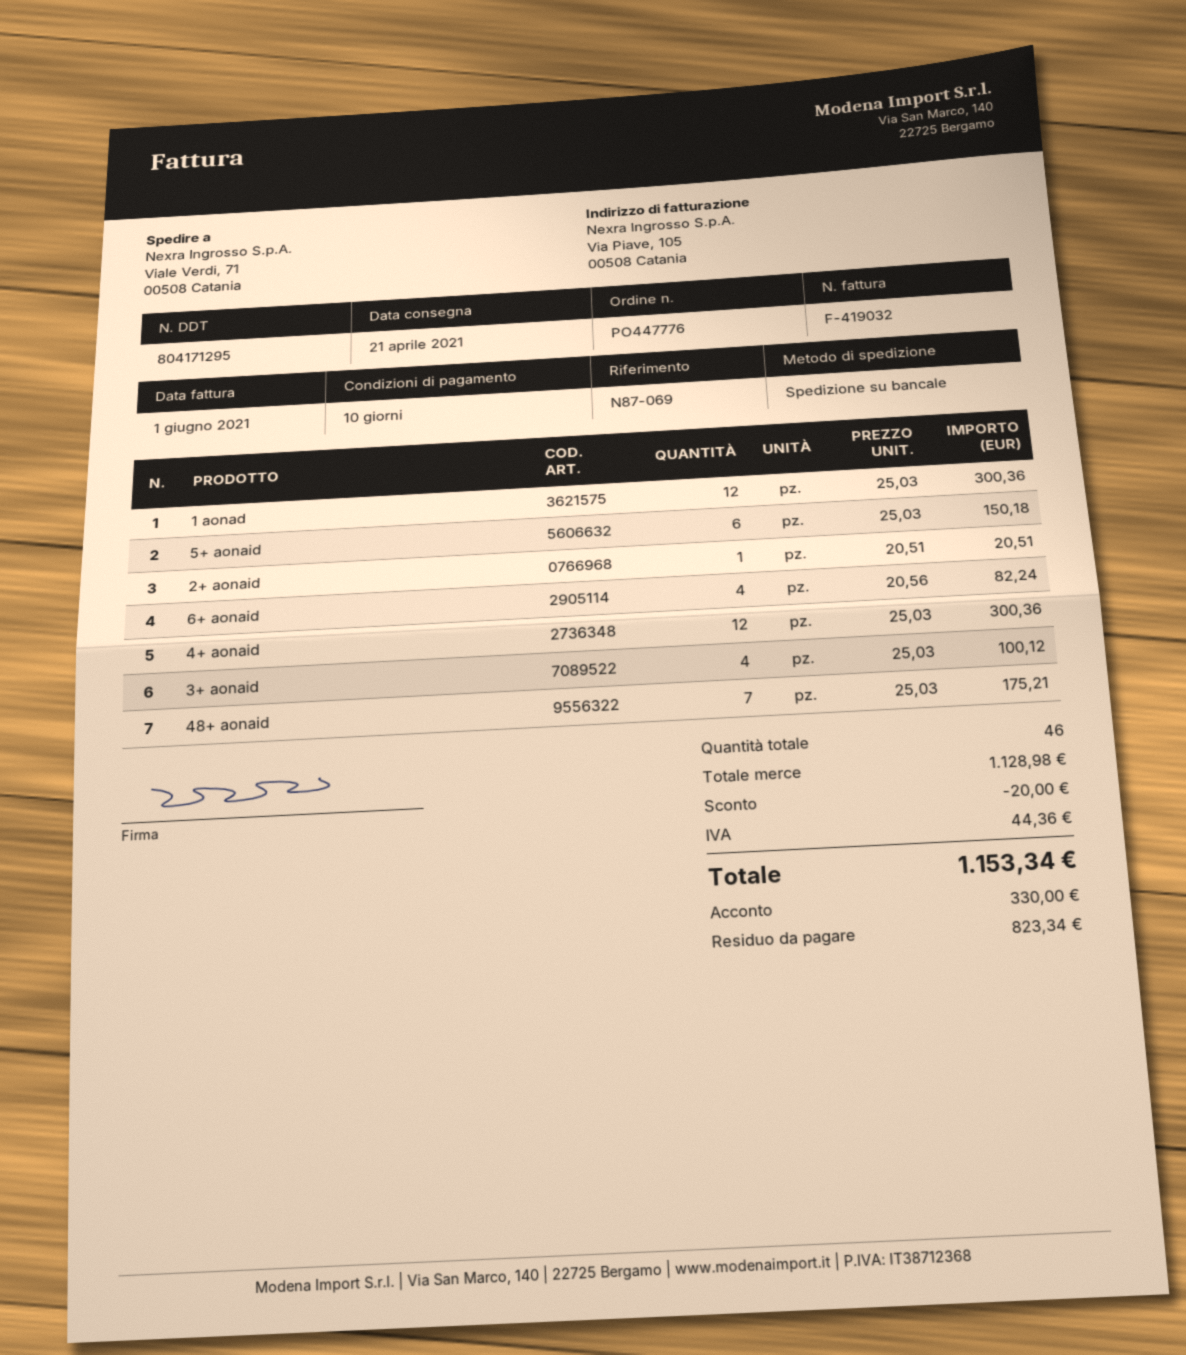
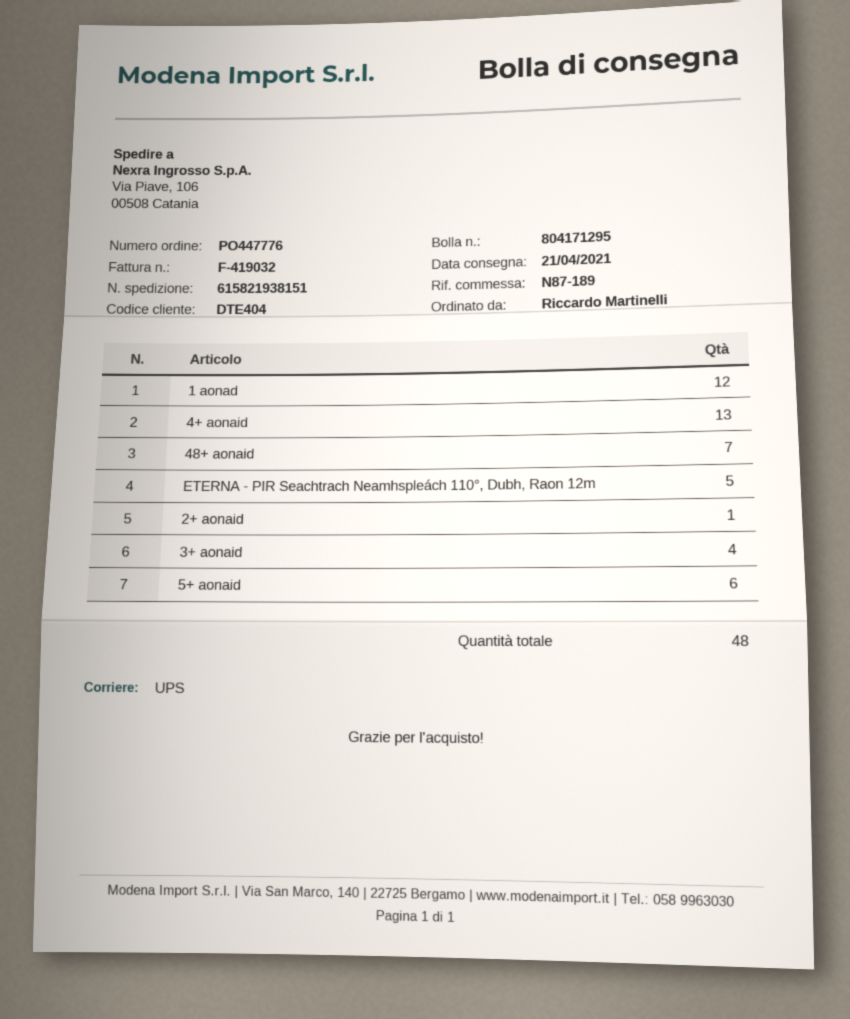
reference: N87-069 -> N87-189
shipping method: pallet freight -> UPS
ship to: Viale Verdi, 71, 00508 Catania -> Via Piave, 106, 00508 Catania
6+ aonaid: 4 -> none
4+ aonaid: 12 -> 13
ETERNA - PIR Seachtrach Neamhspleách 110°, Dubh, Raon 12m: none -> 5
total quantity: 46 -> 48

